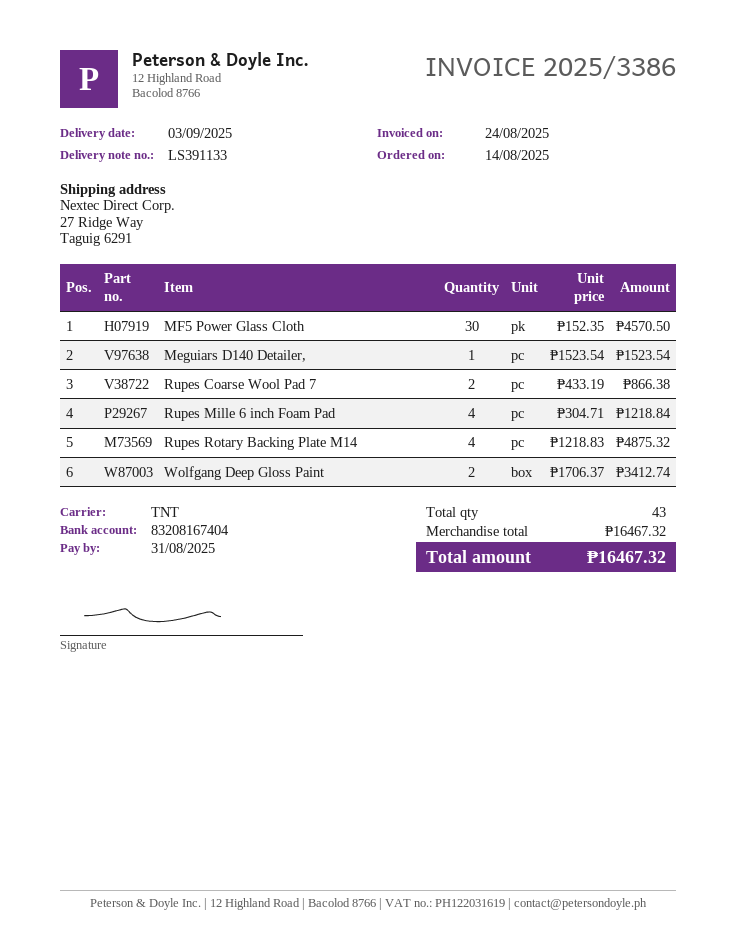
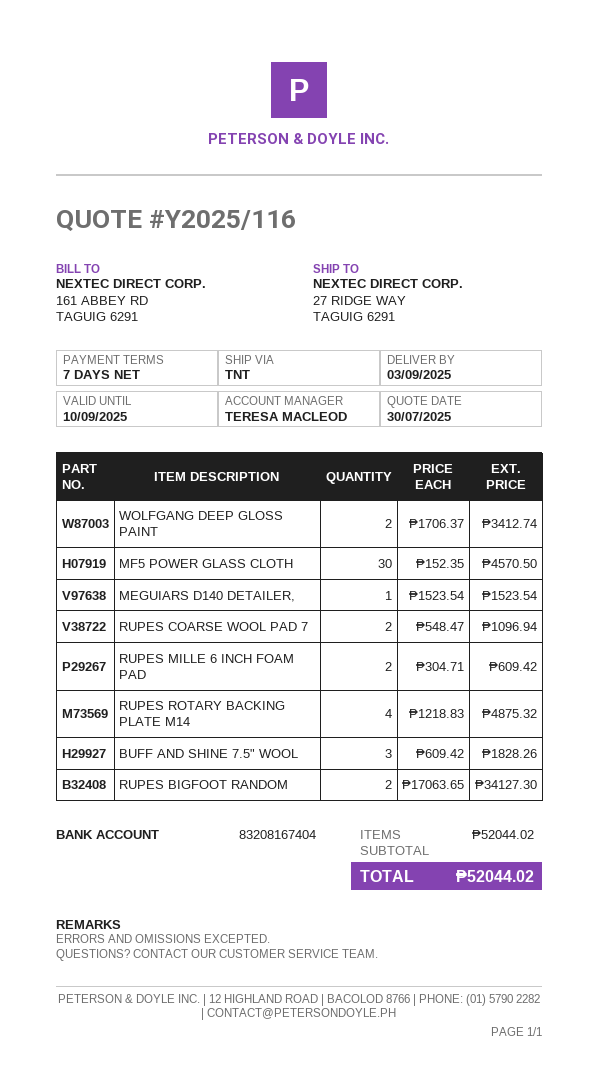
Rupes Coarse Wool Pad 7: 2 x 433.19 = 866.38 -> 2 x 548.47 = 1096.94
Rupes Mille 6 inch Foam Pad: 4 x 304.71 = 1218.84 -> 2 x 304.71 = 609.42
BUFF AND SHINE 7.5" WOOL: none -> 3 x 609.42 = 1828.26
RUPES BIGFOOT RANDOM: none -> 2 x 17063.65 = 34127.30
subtotal: 16467.32 -> 52044.02
total: 16467.32 -> 52044.02

